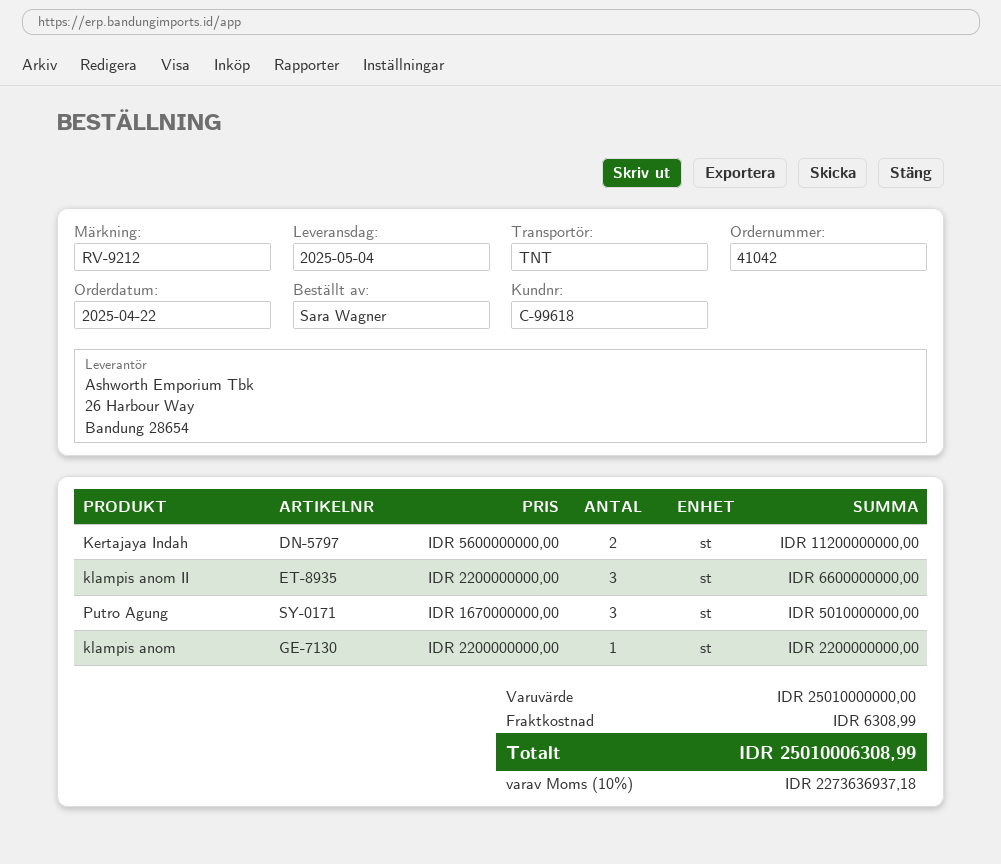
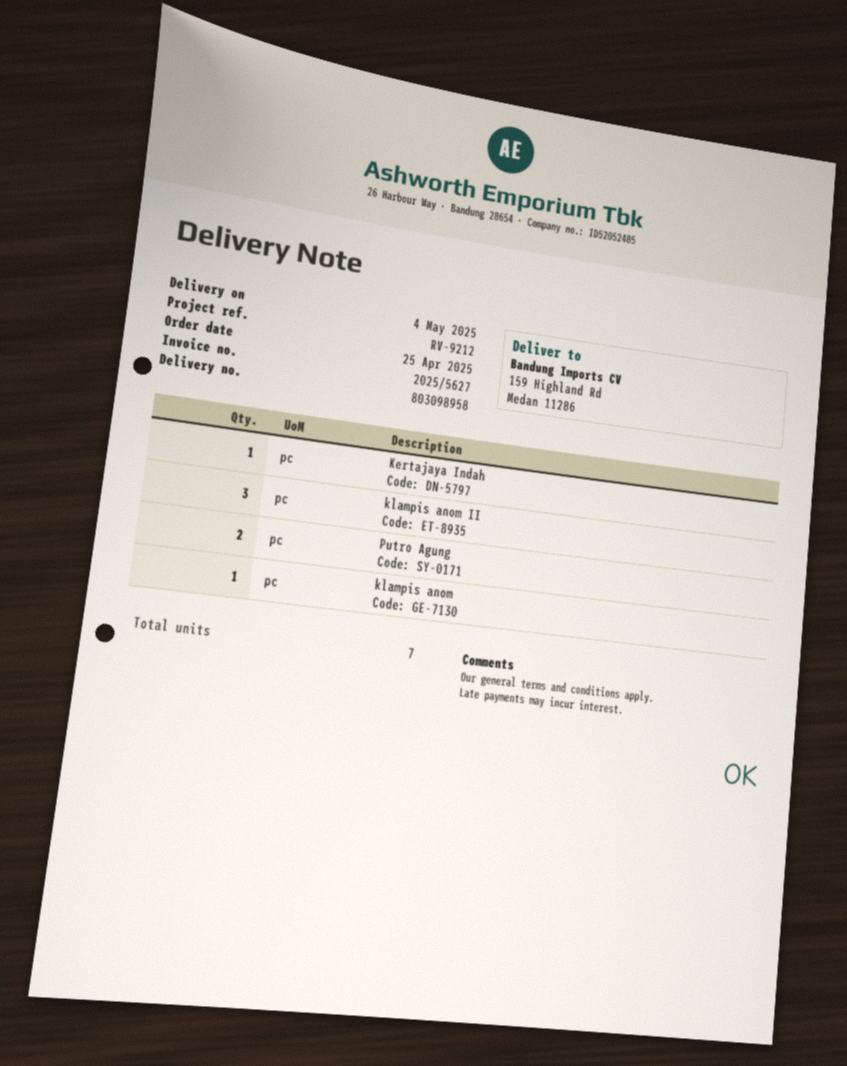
order date: 2025-04-22 -> 2025-04-25
Kertajaya Indah: 2 -> 1
Putro Agung: 3 -> 2

